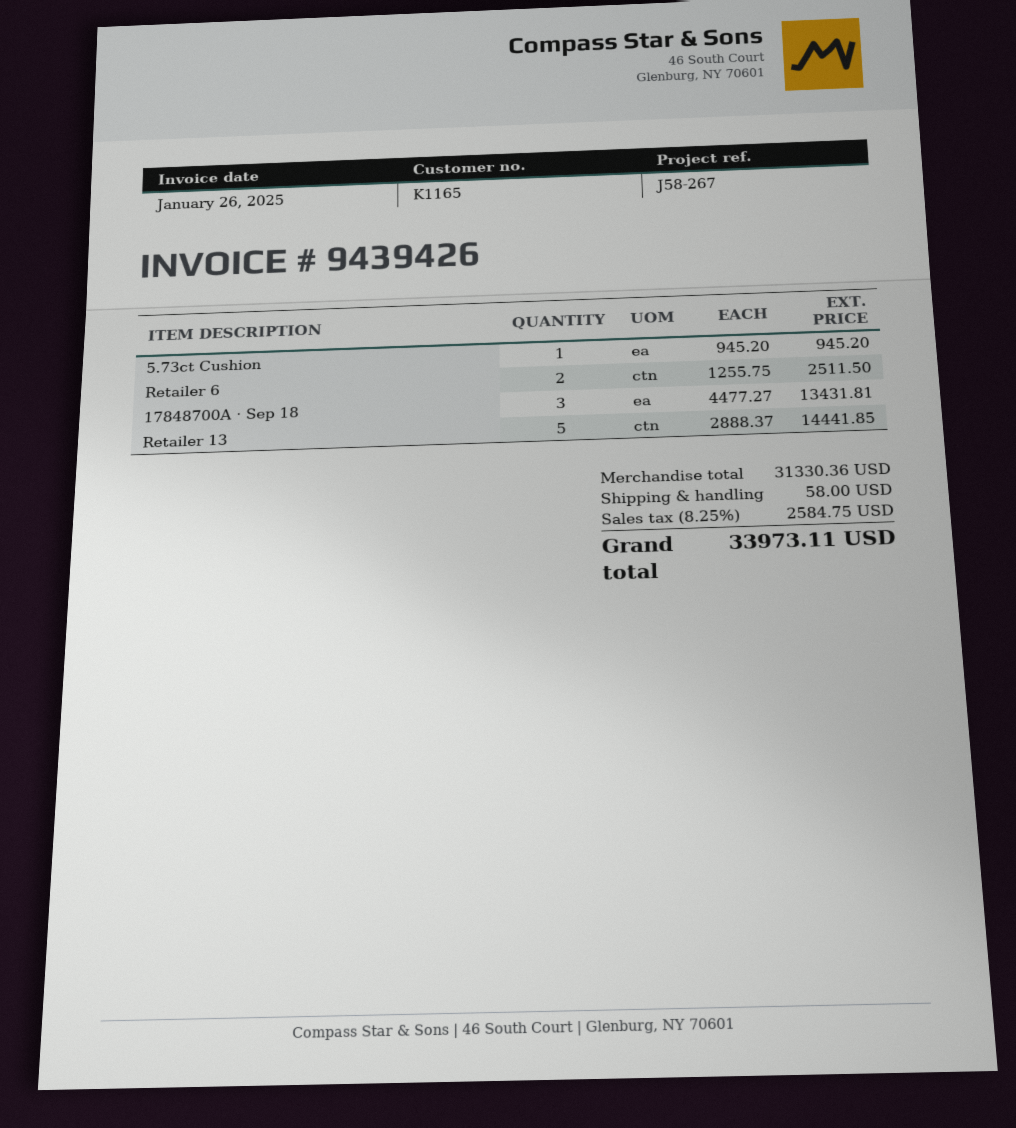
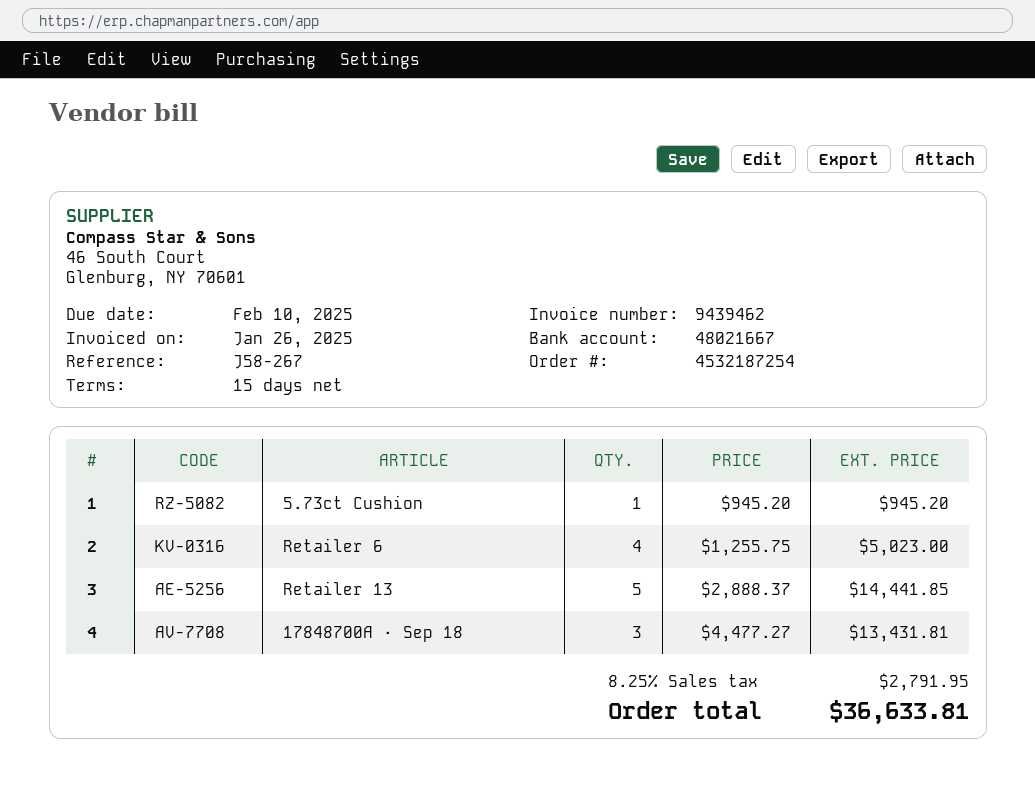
invoice number: 9439426 -> 9439462
Retailer 6: 2 x 1255.75 = 2511.50 -> 4 x 1255.75 = 5023.00
shipping: 58.00 -> none
tax: 8.25% = 2584.75 -> 8.25% = 2791.95
total: 33973.11 -> 36633.81

